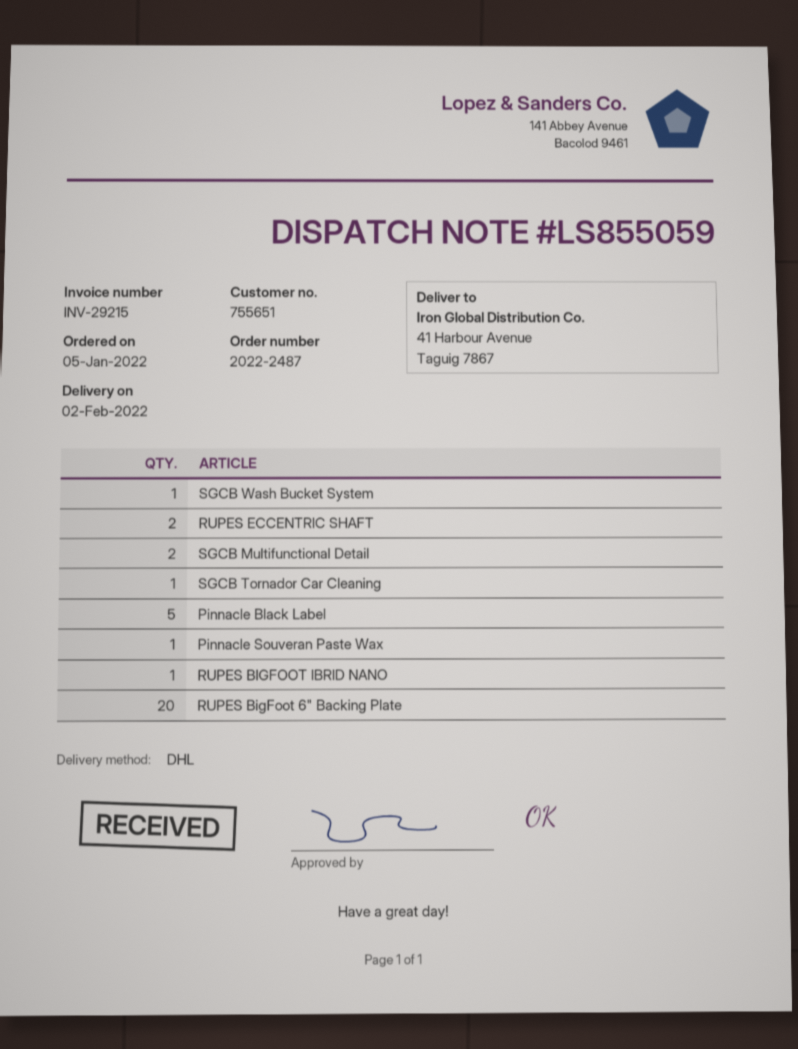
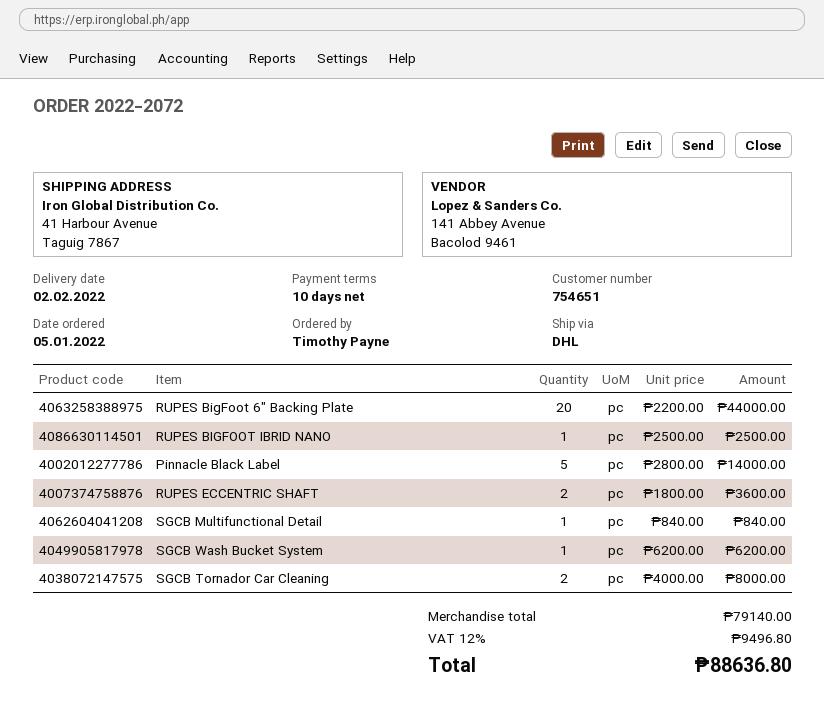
order number: 2022-2487 -> 2022-2072
customer number: 755651 -> 754651
SGCB Multifunctional Detail: 2 -> 1
SGCB Tornador Car Cleaning: 1 -> 2
Pinnacle Souveran Paste Wax: 1 -> none

